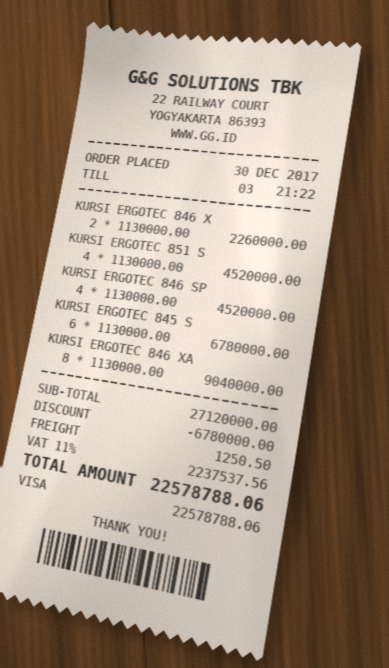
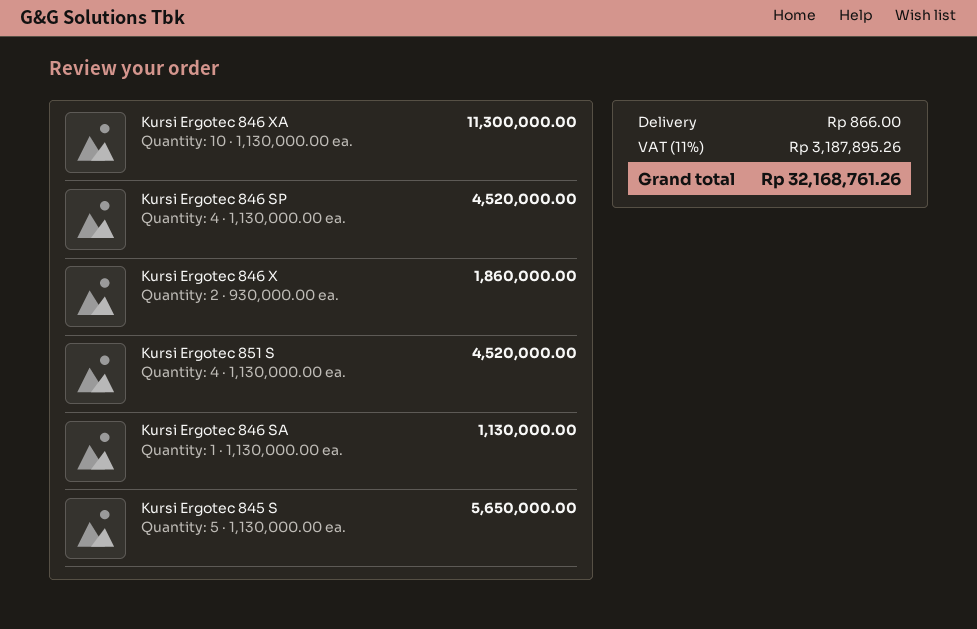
KURSI ERGOTEC 846 X: 2 x 1130000.00 = 2260000.00 -> 2 x 930000.00 = 1860000.00
KURSI ERGOTEC 845 S: 6 x 1130000.00 = 6780000.00 -> 5 x 1130000.00 = 5650000.00
KURSI ERGOTEC 846 XA: 8 x 1130000.00 = 9040000.00 -> 10 x 1130000.00 = 11300000.00
Kursi Ergotec 846 SA: none -> 1 x 1130000.00 = 1130000.00
discount: 6780000.00 -> none
shipping: 1250.50 -> 866.00
tax: 11% = 2237537.56 -> 11% = 3187895.26
total: 22578788.06 -> 32168761.26

